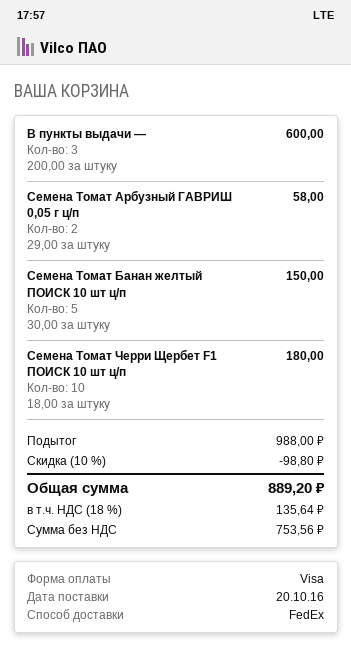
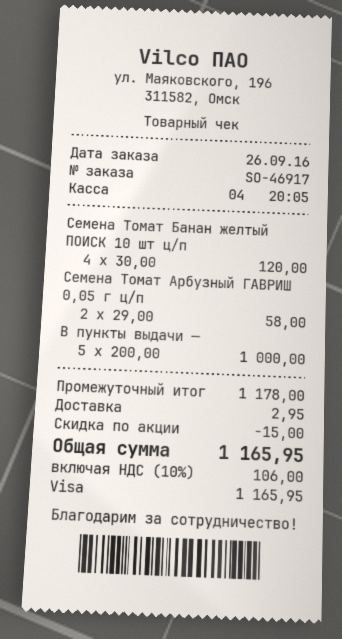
В пункты выдачи —: 3 x 200.00 = 600.00 -> 5 x 200.00 = 1000.00
Семена Томат Банан желтый ПОИСК 10 шт ц/п: 5 x 30.00 = 150.00 -> 4 x 30.00 = 120.00
Семена Томат Черри Щербет F1 ПОИСК 10 шт ц/п: 10 x 18.00 = 180.00 -> none
subtotal: 988.00 -> 1178.00
discount: 98.80 -> 15.00
shipping: none -> 2.95
tax: 18% = 135.64 -> 10% = 106.00
total: 889.20 -> 1165.95

